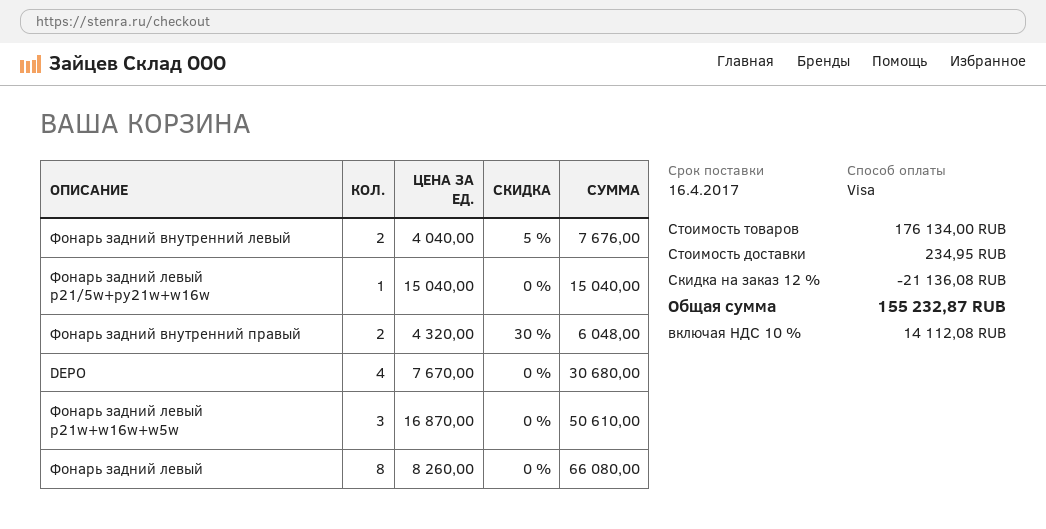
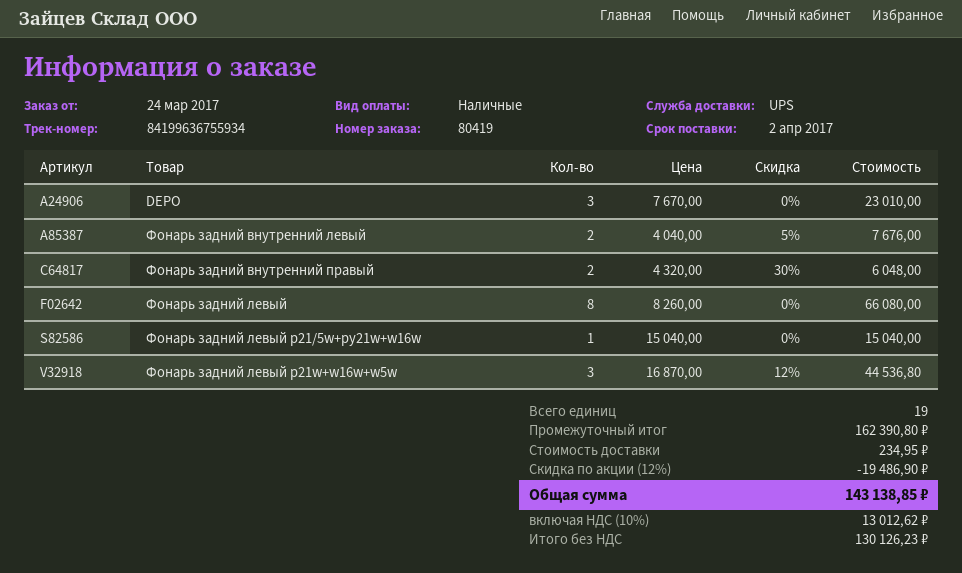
delivery date: 2017-04-16 -> 2017-04-02
payment method: Visa -> cash
DEPO: 4 x 7670.00 = 30680.00 -> 3 x 7670.00 = 23010.00
Фонарь задний левый p21w+w16w+w5w: 3 x 16870.00 = 50610.00 -> 3 x 16870.00 - 12% = 44536.80
subtotal: 176134.00 -> 162390.80
discount: 12% = 21136.08 -> 12% = 19486.90
tax: 10% = 14112.08 -> 10% = 13012.62
total: 155232.87 -> 143138.85

